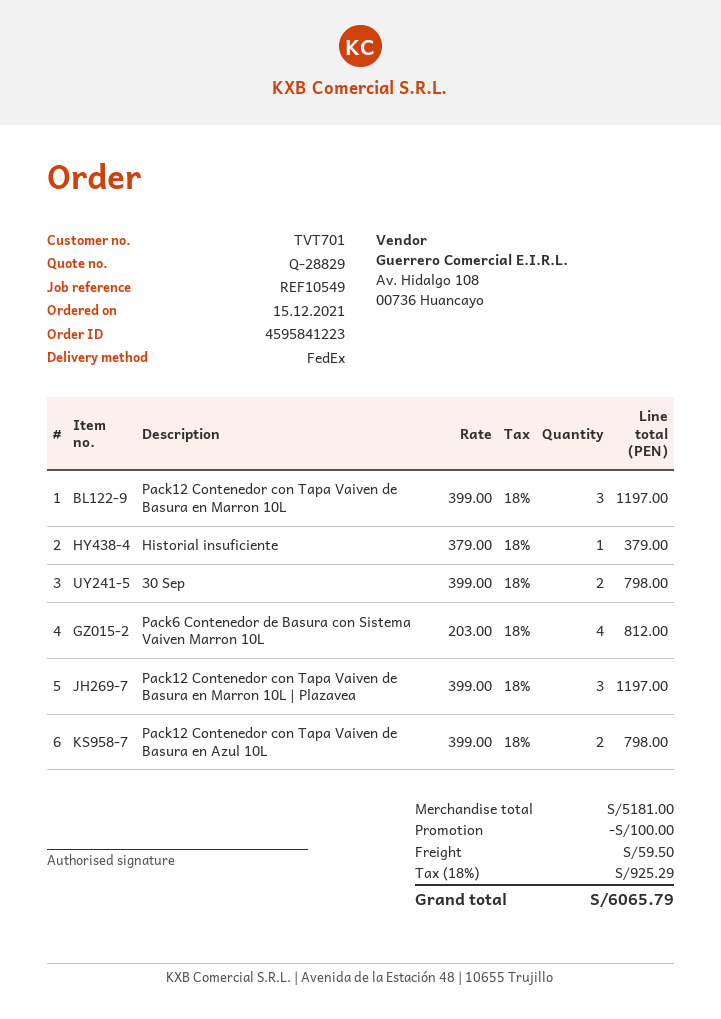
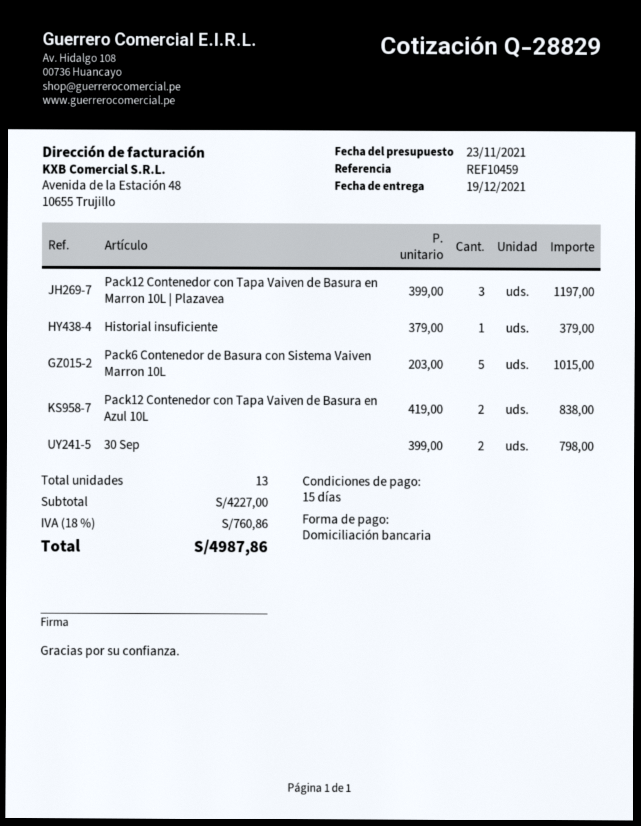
reference: REF10549 -> REF10459
Pack12 Contenedor con Tapa Vaiven de Basura en Marron 10L: 3 x 399.00 = 1197.00 -> none
Pack6 Contenedor de Basura con Sistema Vaiven Marron 10L: 4 x 203.00 = 812.00 -> 5 x 203.00 = 1015.00
Pack12 Contenedor con Tapa Vaiven de Basura en Azul 10L: 2 x 399.00 = 798.00 -> 2 x 419.00 = 838.00
subtotal: 5181.00 -> 4227.00
discount: 100.00 -> none
shipping: 59.50 -> none
tax: 18% = 925.29 -> 18% = 760.86
total: 6065.79 -> 4987.86

